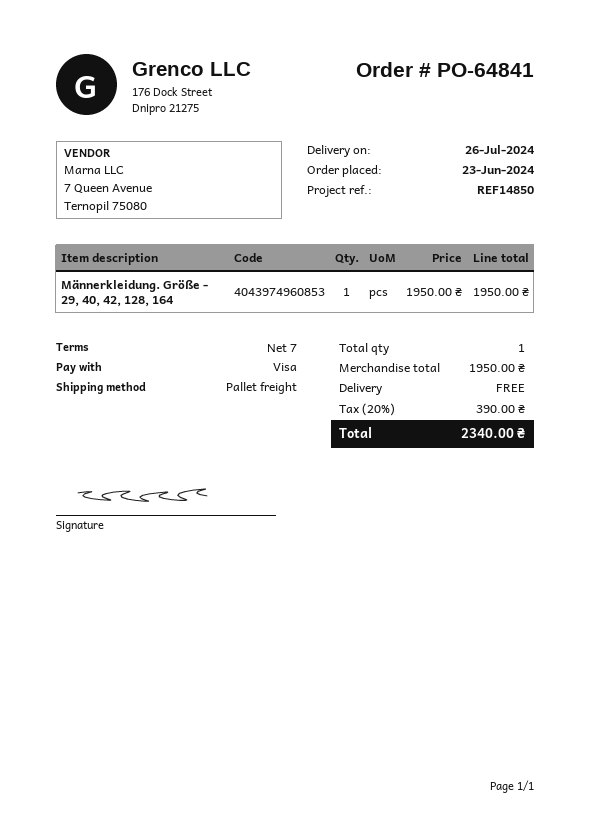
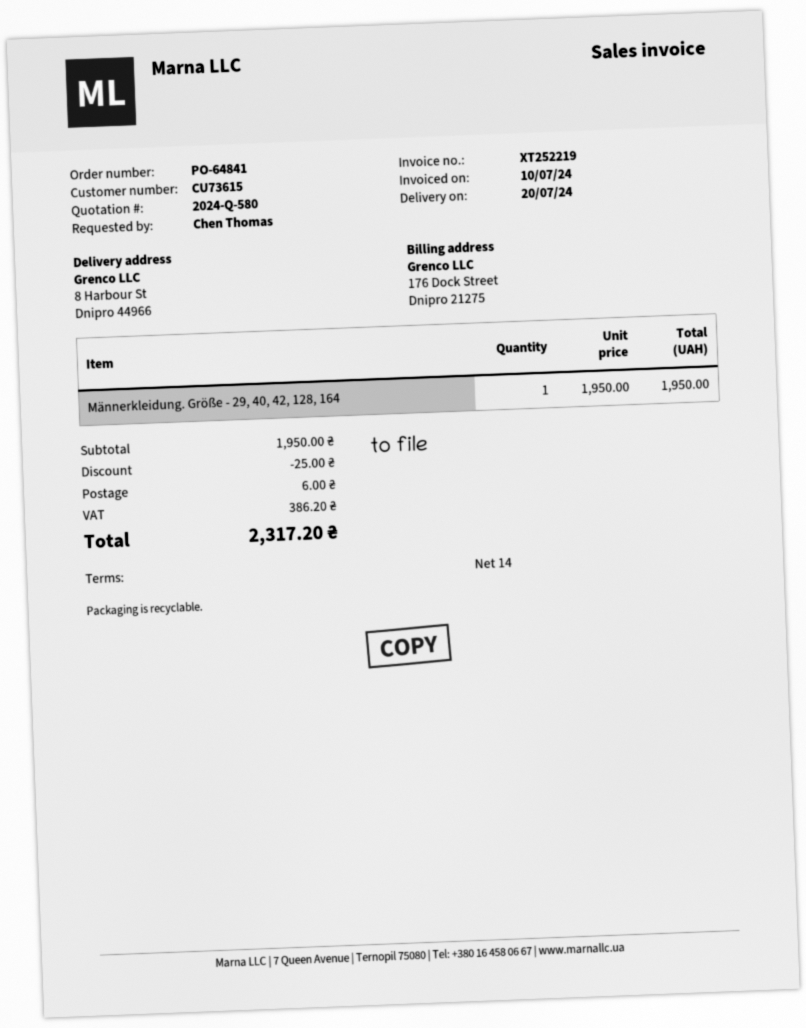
delivery date: 2024-07-26 -> 2024-07-20
payment terms: 7 days -> 14 days
discount: none -> 25.00
shipping: 0.00 -> 6.00
tax: 390.00 -> 386.20
total: 2340.00 -> 2317.20

